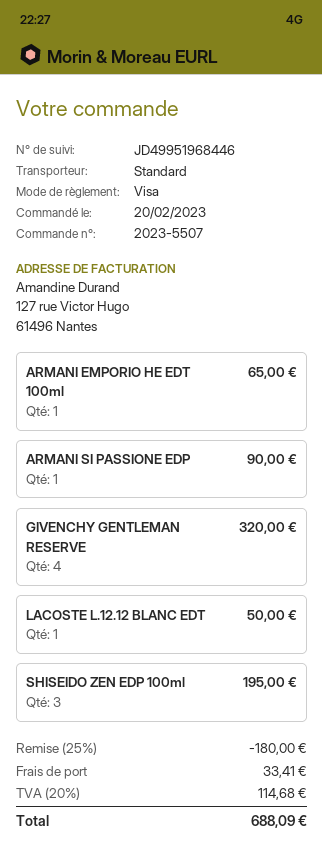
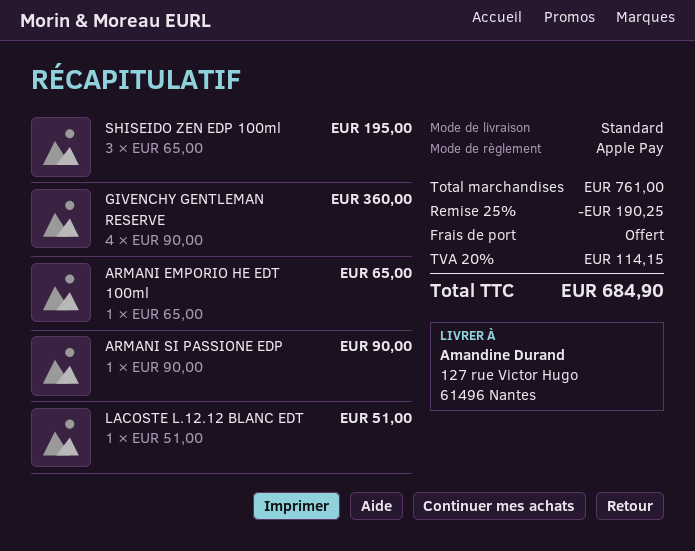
payment method: Visa -> Apple Pay
GIVENCHY GENTLEMAN RESERVE: 4 for 320.00 -> 4 for 360.00
LACOSTE L.12.12 BLANC EDT: 1 for 50.00 -> 1 for 51.00
discount: 25% = 180.00 -> 25% = 190.25
shipping: 33.41 -> 0.00
tax: 20% = 114.68 -> 20% = 114.15
total: 688.09 -> 684.90

